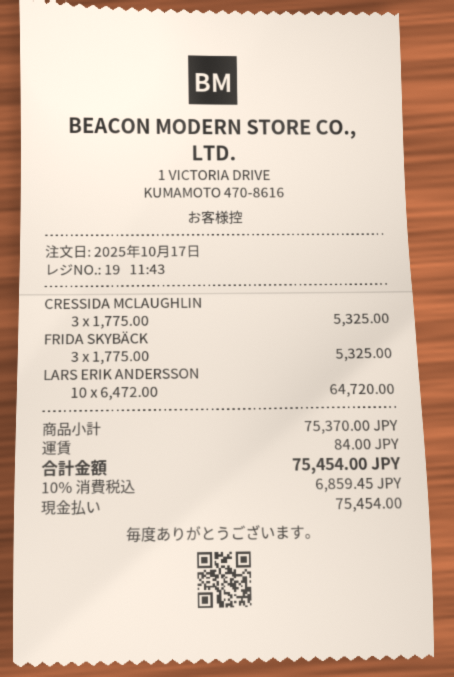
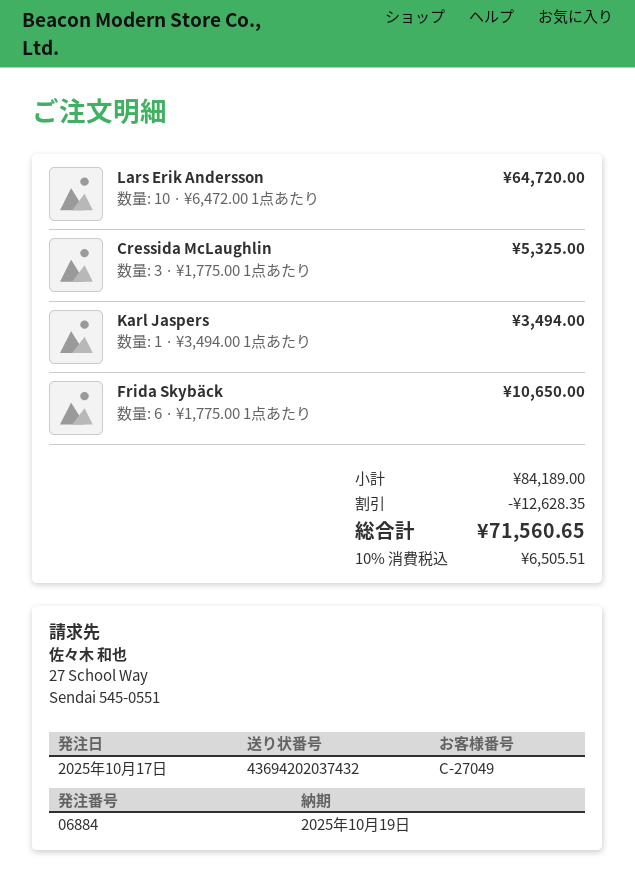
FRIDA SKYBÄCK: 3 x 1775.00 = 5325.00 -> 6 x 1775.00 = 10650.00
Karl Jaspers: none -> 1 x 3494.00 = 3494.00
subtotal: 75370.00 -> 84189.00
discount: none -> 12628.35
shipping: 84.00 -> none
tax: 10% = 6859.45 -> 10% = 6505.51
total: 75454.00 -> 71560.65

